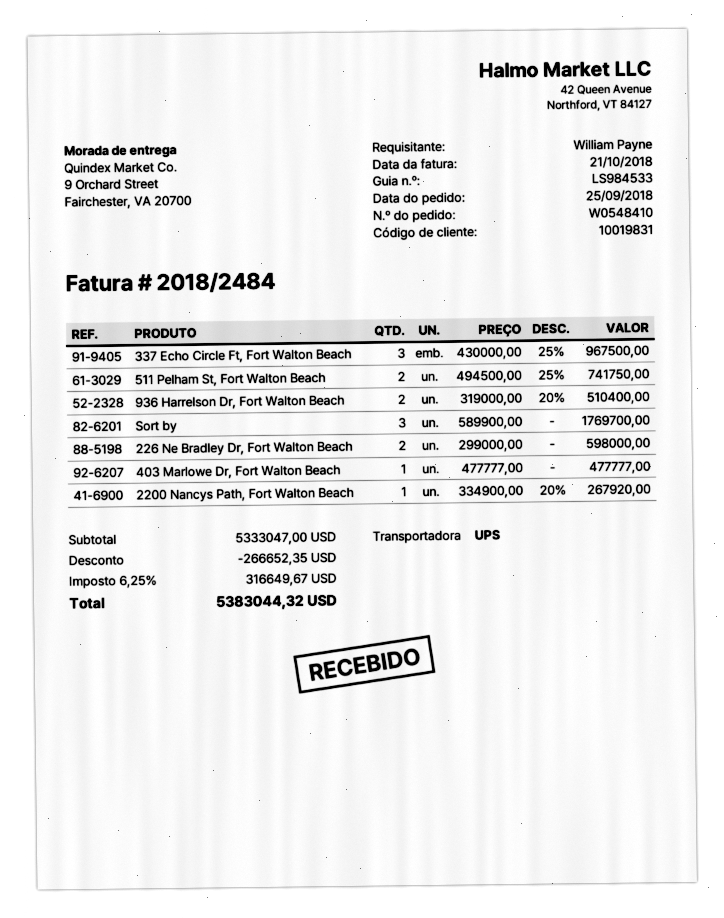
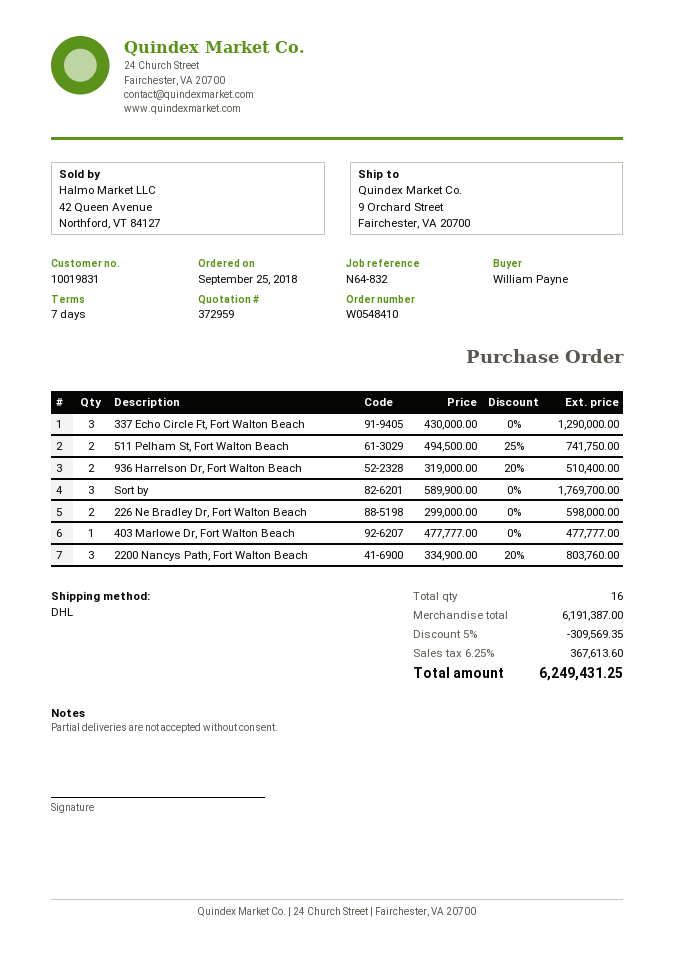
shipping method: UPS -> DHL
337 Echo Circle Ft, Fort Walton Beach: 3 x 430000.00 - 25% = 967500.00 -> 3 x 430000.00 = 1290000.00
2200 Nancys Path, Fort Walton Beach: 1 x 334900.00 - 20% = 267920.00 -> 3 x 334900.00 - 20% = 803760.00
subtotal: 5333047.00 -> 6191387.00
discount: 266652.35 -> 309569.35
tax: 6.25% = 316649.67 -> 6.25% = 367613.60
total: 5383044.32 -> 6249431.25

